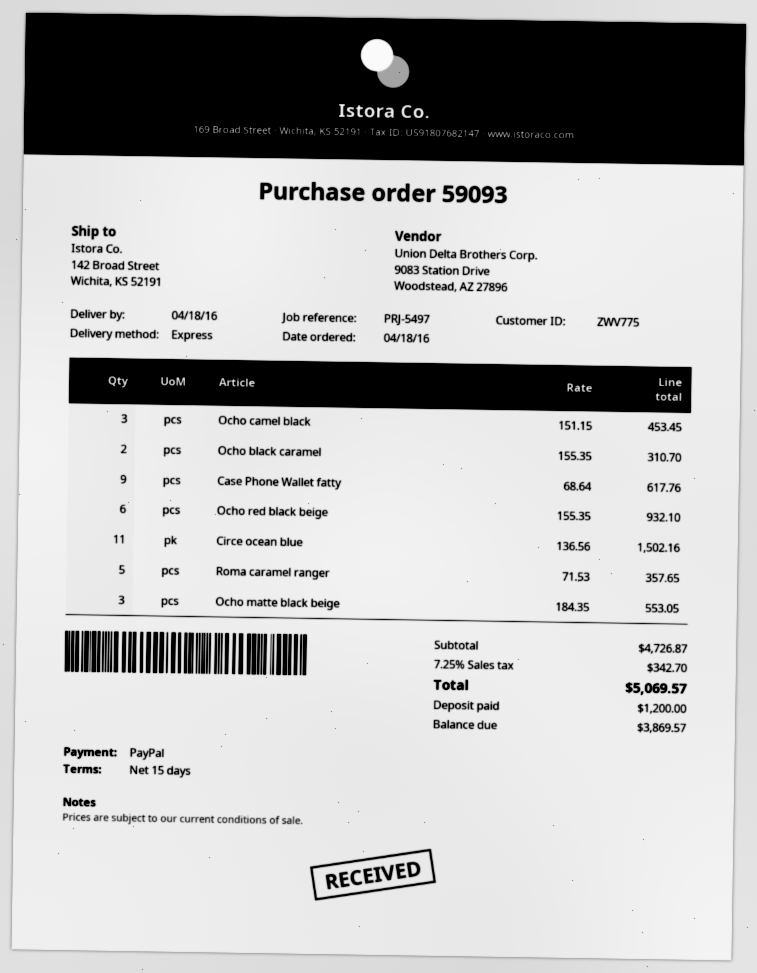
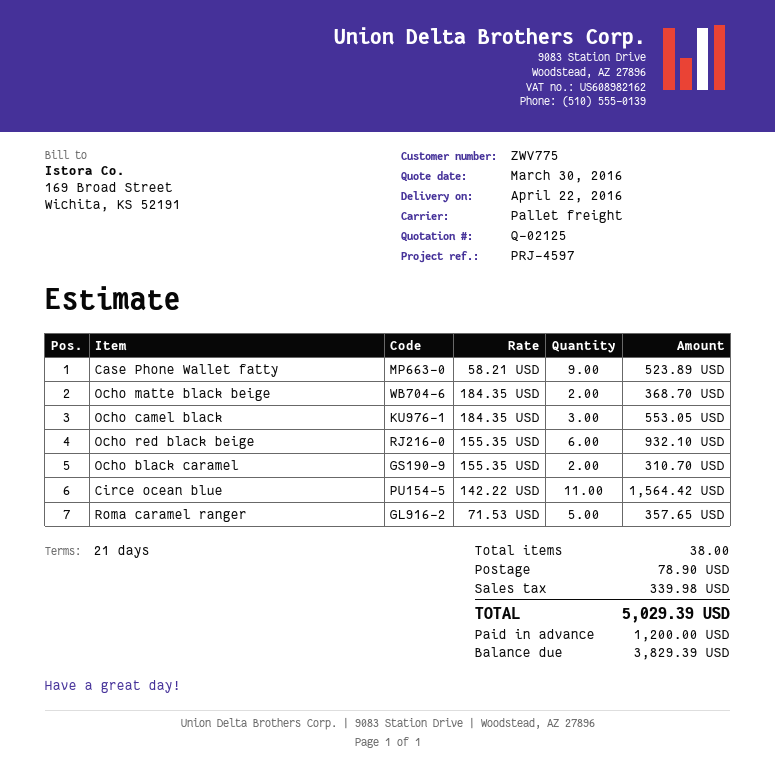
delivery date: 2016-04-18 -> 2016-04-22
payment terms: 15 days -> 21 days
reference: PRJ-5497 -> PRJ-4597
shipping method: express -> pallet freight
Ocho camel black: 3 x 151.15 = 453.45 -> 3 x 184.35 = 553.05
Case Phone Wallet fatty: 9 x 68.64 = 617.76 -> 9 x 58.21 = 523.89
Circe ocean blue: 11 x 136.56 = 1502.16 -> 11 x 142.22 = 1564.42
Ocho matte black beige: 3 x 184.35 = 553.05 -> 2 x 184.35 = 368.70
shipping: none -> 78.90
tax: 342.70 -> 339.98
total: 5069.57 -> 5029.39
balance: 3869.57 -> 3829.39

